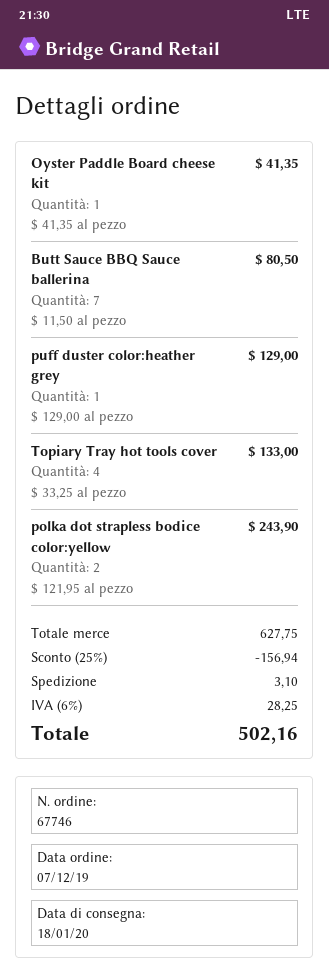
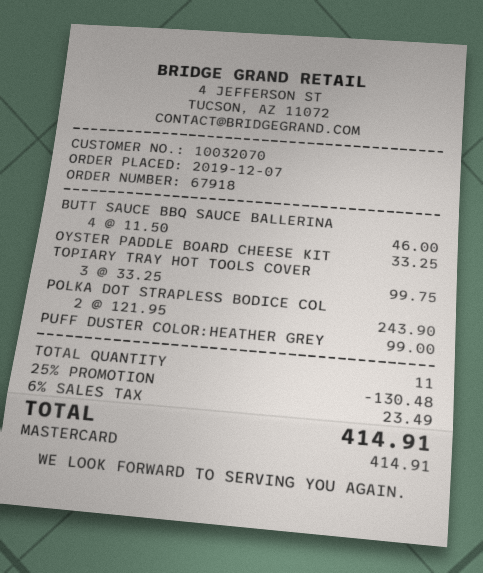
order number: 67746 -> 67918
Oyster Paddle Board cheese kit: 1 x 41.35 = 41.35 -> 1 x 33.25 = 33.25
Butt Sauce BBQ Sauce ballerina: 7 x 11.50 = 80.50 -> 4 x 11.50 = 46.00
puff duster color:heather grey: 1 x 129.00 = 129.00 -> 1 x 99.00 = 99.00
Topiary Tray hot tools cover: 4 x 33.25 = 133.00 -> 3 x 33.25 = 99.75
discount: 25% = 156.94 -> 25% = 130.48
shipping: 3.10 -> none
tax: 6% = 28.25 -> 6% = 23.49
total: 502.16 -> 414.91

